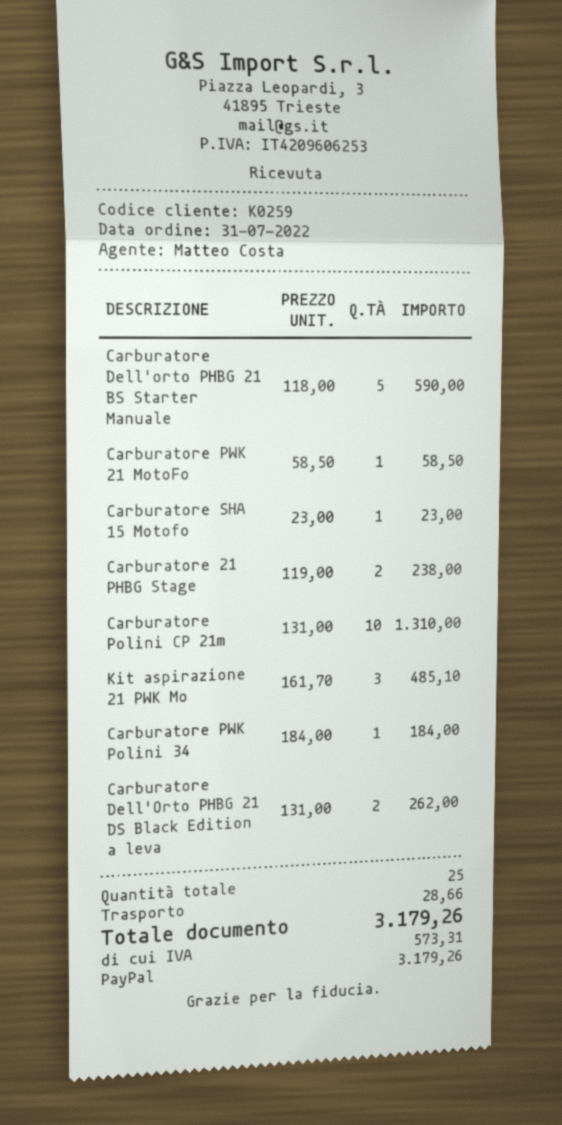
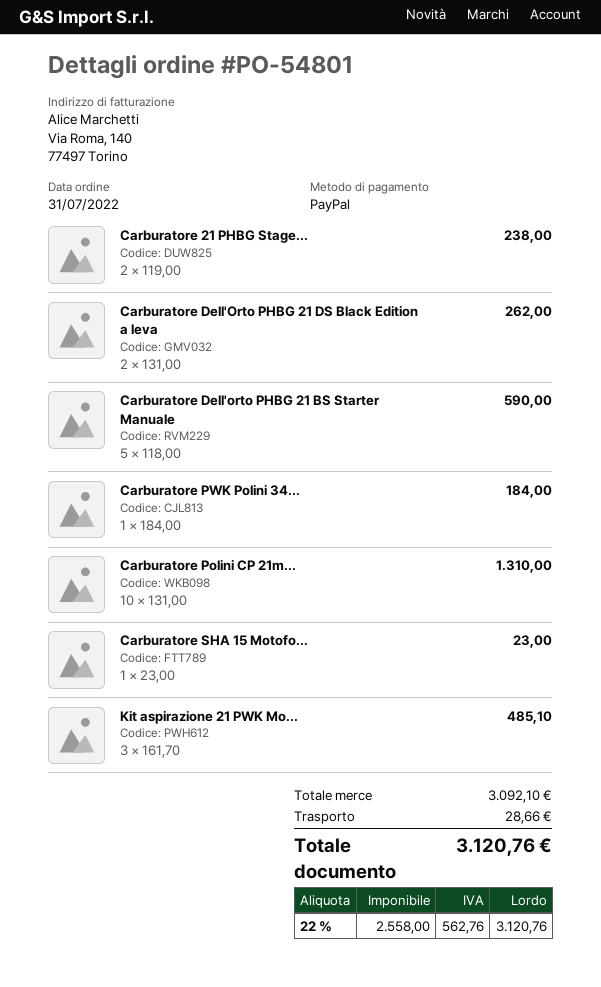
Carburatore PWK 21 MotoFo: 1 x 58.50 = 58.50 -> none
tax: 573.31 -> 562.76
total: 3179.26 -> 3120.76

